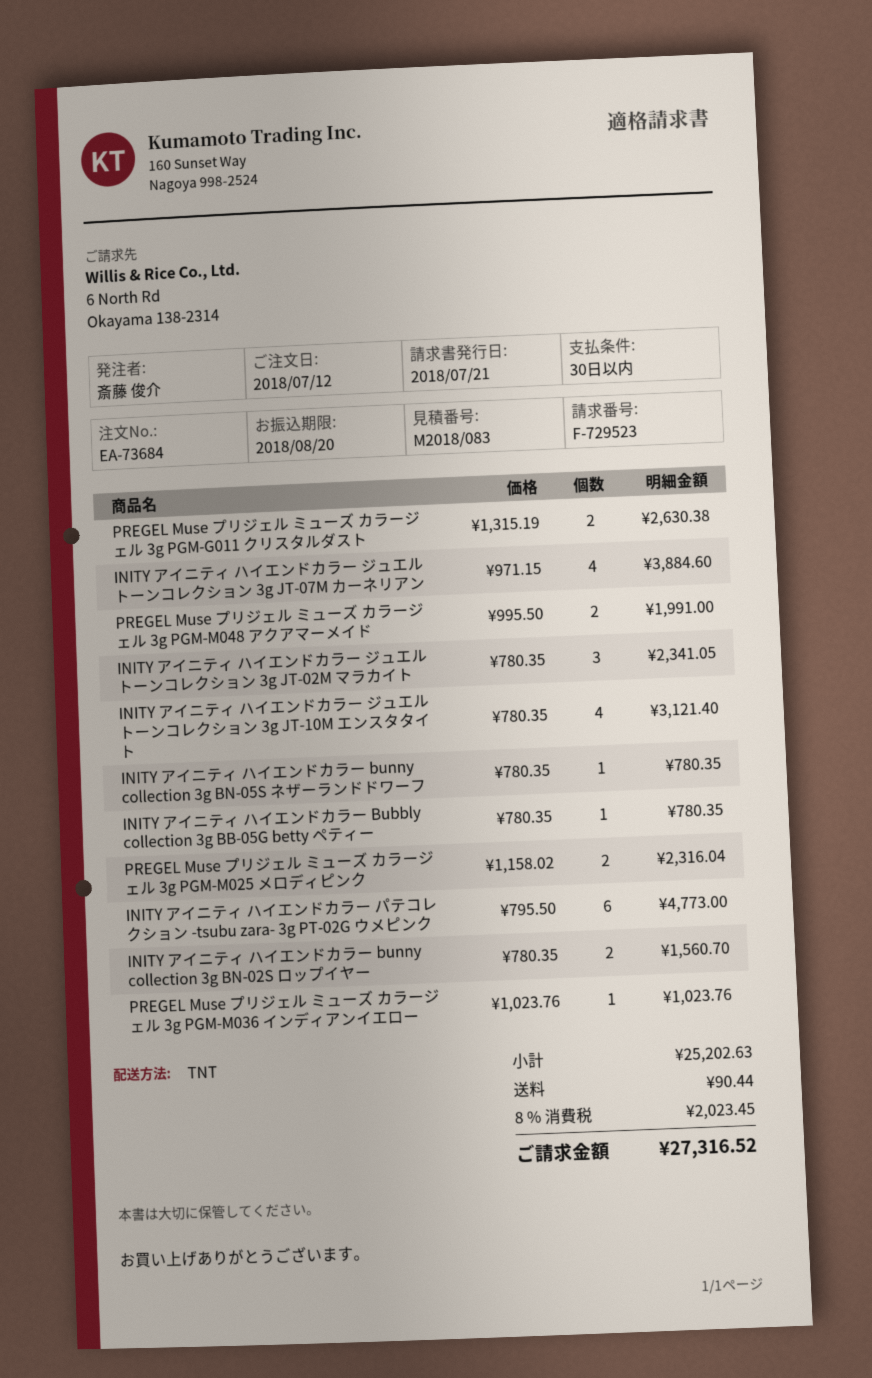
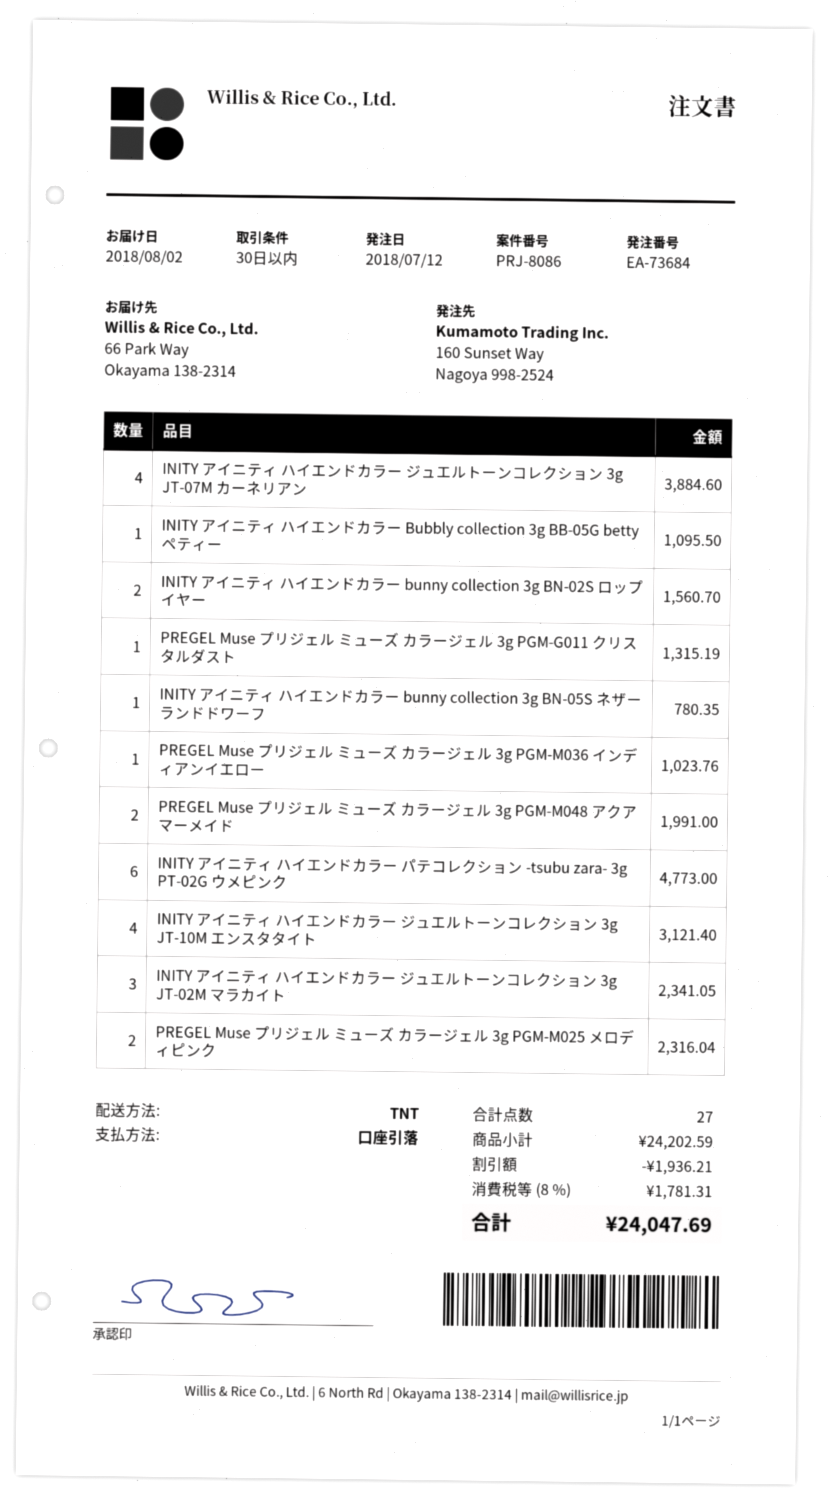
PREGEL Muse プリジェル ミューズ カラージェル 3g PGM-G011 クリスタルダスト: 2 for 2630.38 -> 1 for 1315.19
INITY アイニティ ハイエンドカラー Bubbly collection 3g BB-05G betty ペティー: 1 for 780.35 -> 1 for 1095.50
subtotal: 25202.63 -> 24202.59
discount: none -> 1936.21
shipping: 90.44 -> none
tax: 8% = 2023.45 -> 8% = 1781.31
total: 27316.52 -> 24047.69

